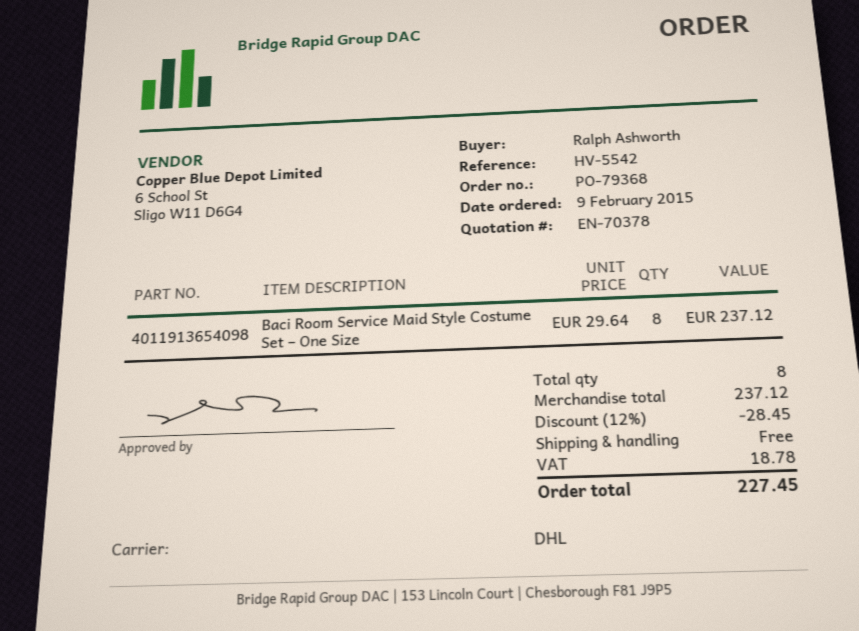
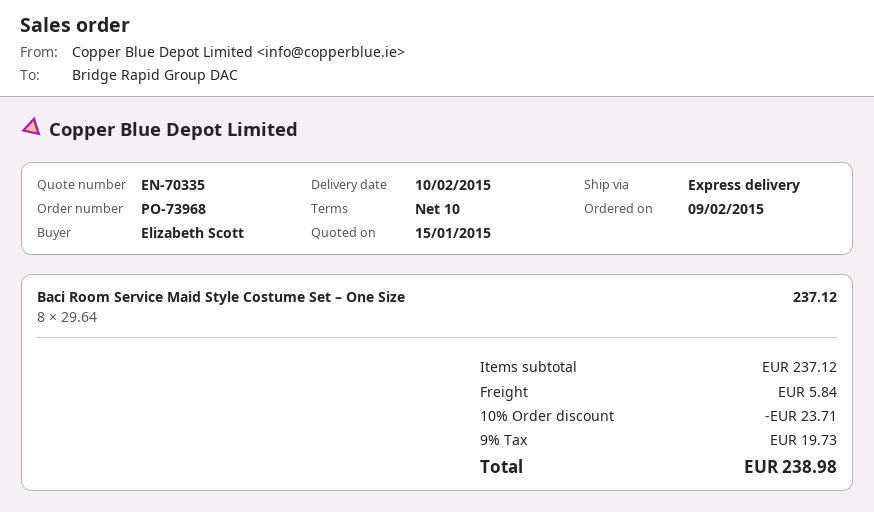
quote number: EN-70378 -> EN-70335
order number: PO-79368 -> PO-73968
ordered by: Ralph Ashworth -> Elizabeth Scott
shipping method: DHL -> express
discount: 12% = 28.45 -> 10% = 23.71
shipping: 0.00 -> 5.84
tax: 18.78 -> 19.73
total: 227.45 -> 238.98

